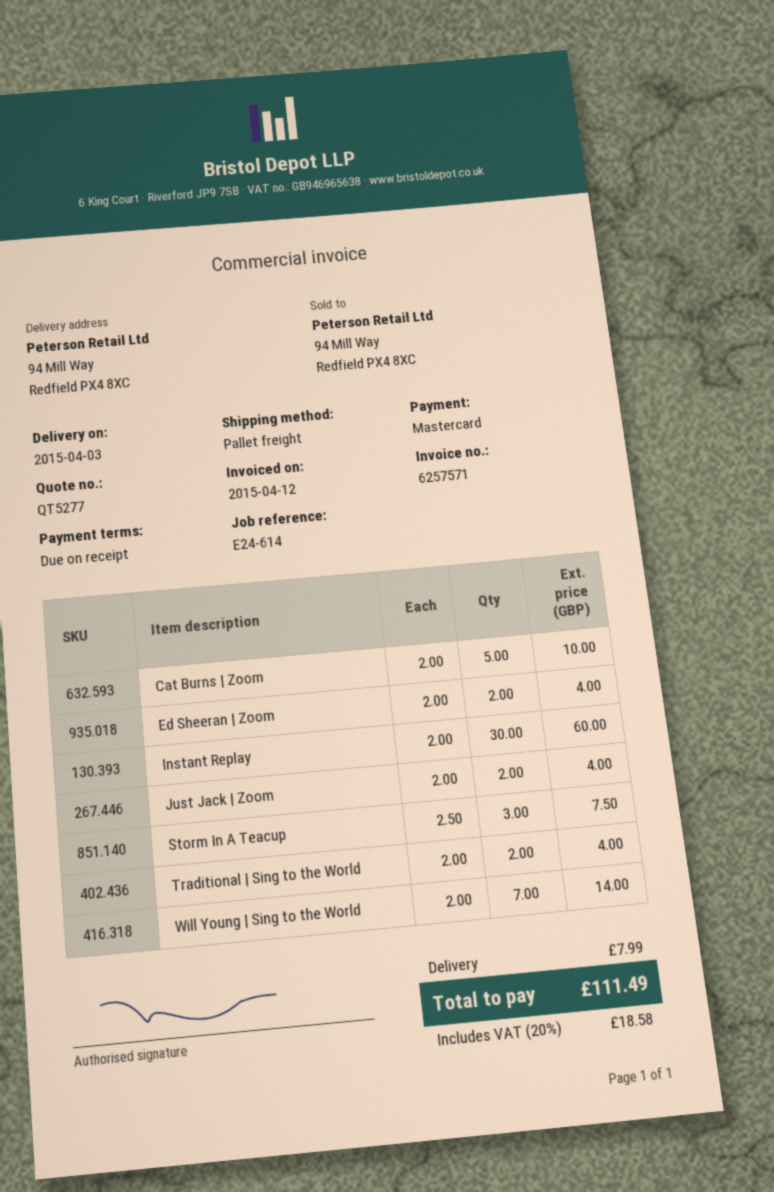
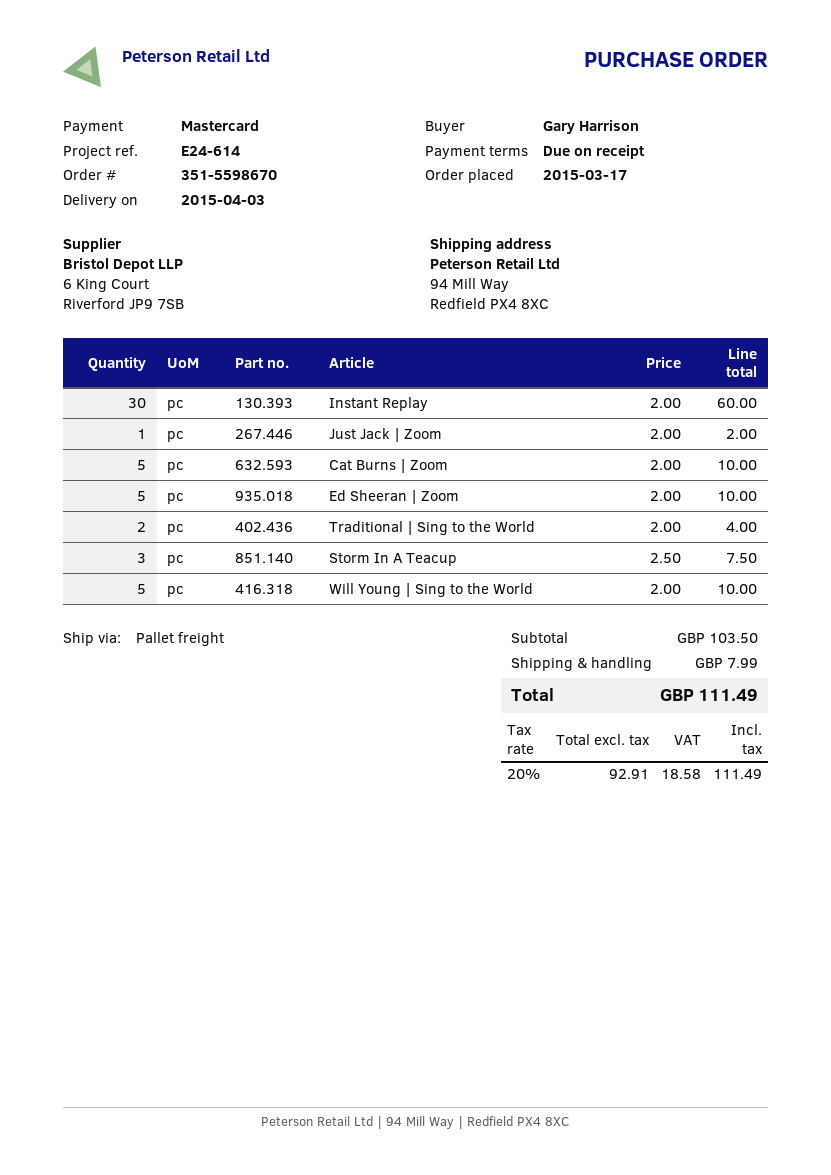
Ed Sheeran | Zoom: 2 x 2.00 = 4.00 -> 5 x 2.00 = 10.00
Just Jack | Zoom: 2 x 2.00 = 4.00 -> 1 x 2.00 = 2.00
Will Young | Sing to the World: 7 x 2.00 = 14.00 -> 5 x 2.00 = 10.00

